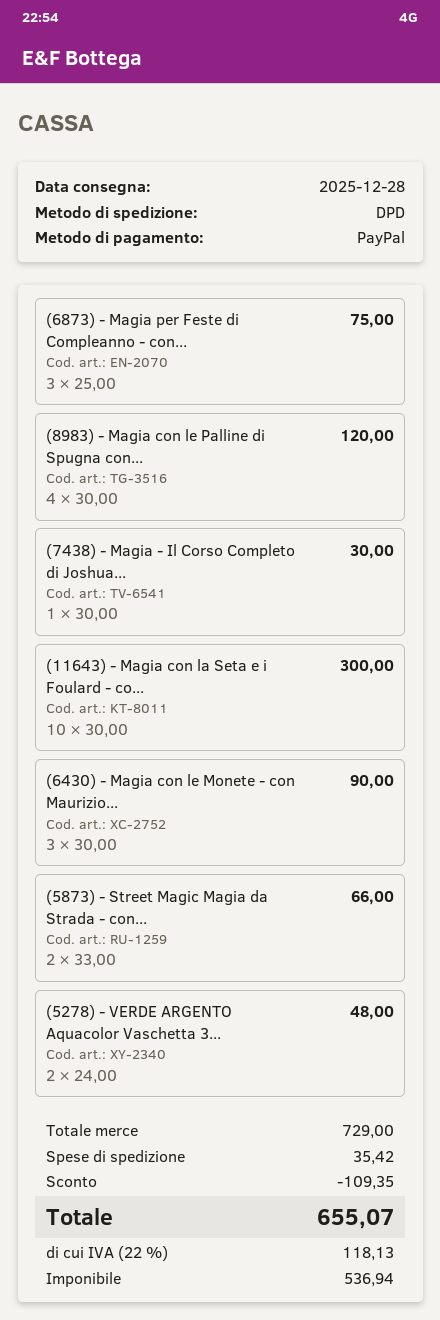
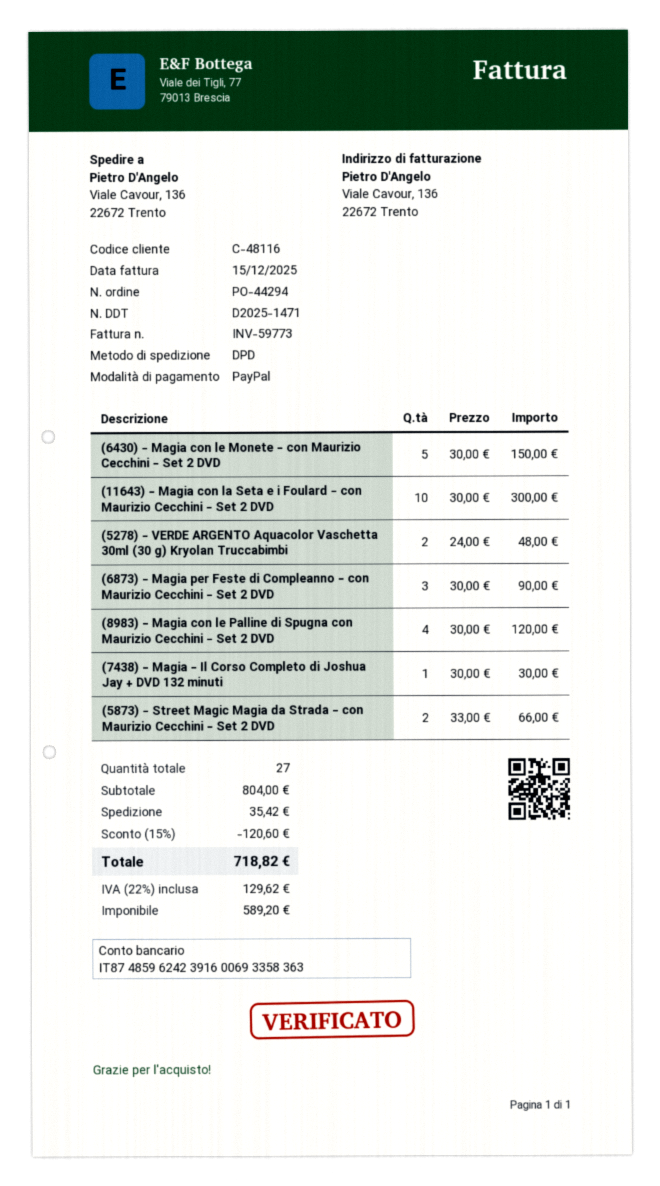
(6873) - Magia per Feste di Compleanno - con...: 3 x 25.00 = 75.00 -> 3 x 30.00 = 90.00
(6430) - Magia con le Monete - con Maurizio...: 3 x 30.00 = 90.00 -> 5 x 30.00 = 150.00
subtotal: 729.00 -> 804.00
discount: 109.35 -> 120.60
net: 536.94 -> 589.20
tax: 22% = 118.13 -> 22% = 129.62
total: 655.07 -> 718.82

